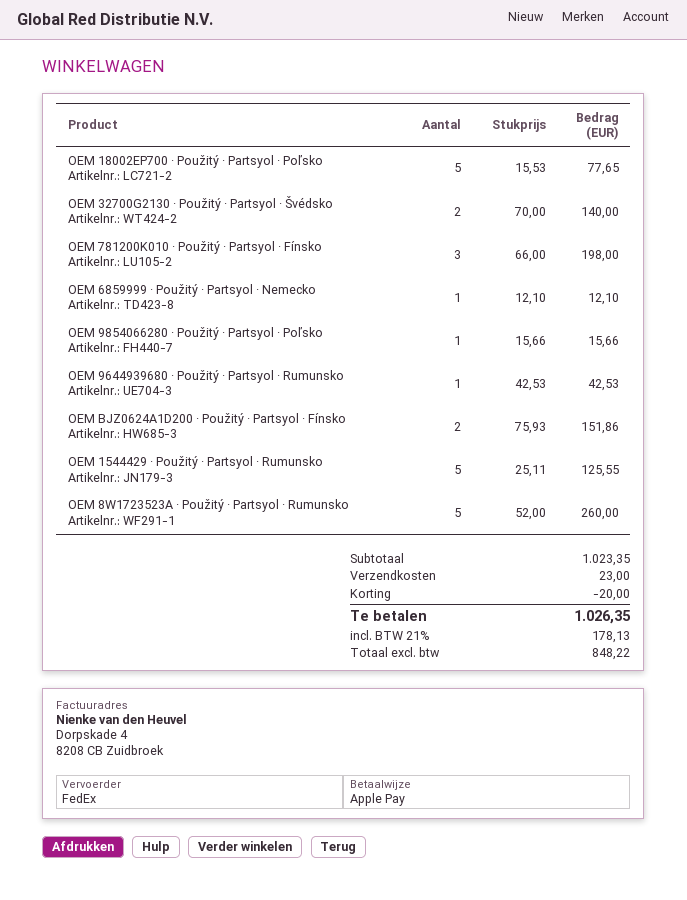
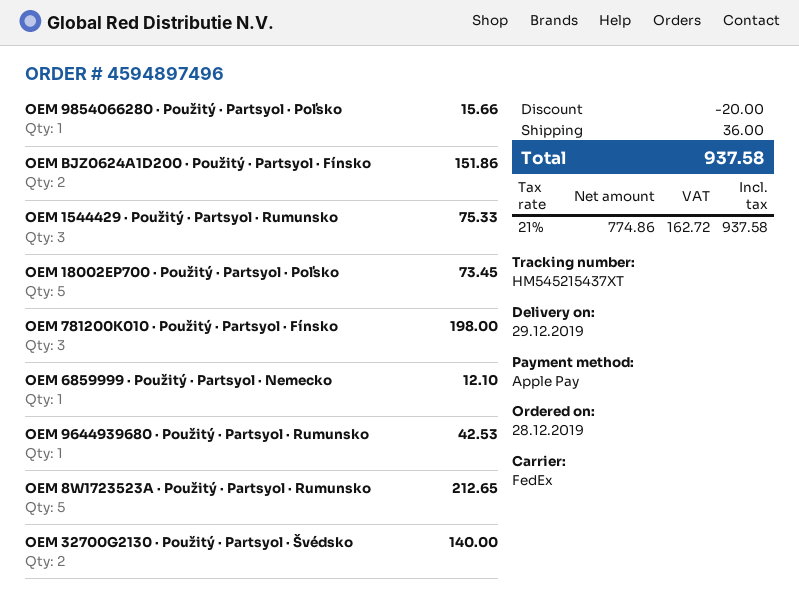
OEM 18002EP700 · Použitý · Partsyol · Poľsko: 5 for 77.65 -> 5 for 73.45
OEM 1544429 · Použitý · Partsyol · Rumunsko: 5 for 125.55 -> 3 for 75.33
OEM 8W1723523A · Použitý · Partsyol · Rumunsko: 5 for 260.00 -> 5 for 212.65
shipping: 23.00 -> 36.00
net: 848.22 -> 774.86
tax: 21% = 178.13 -> 21% = 162.72
total: 1026.35 -> 937.58

